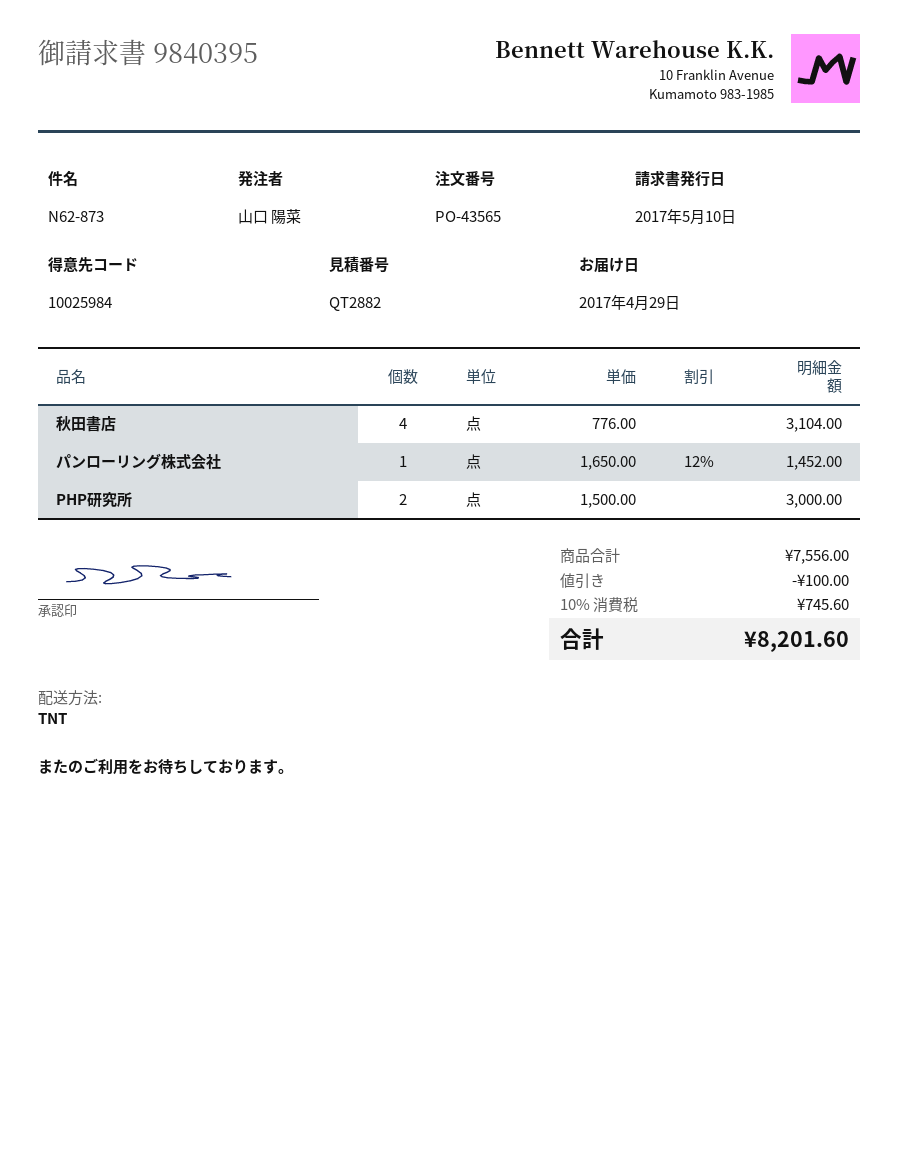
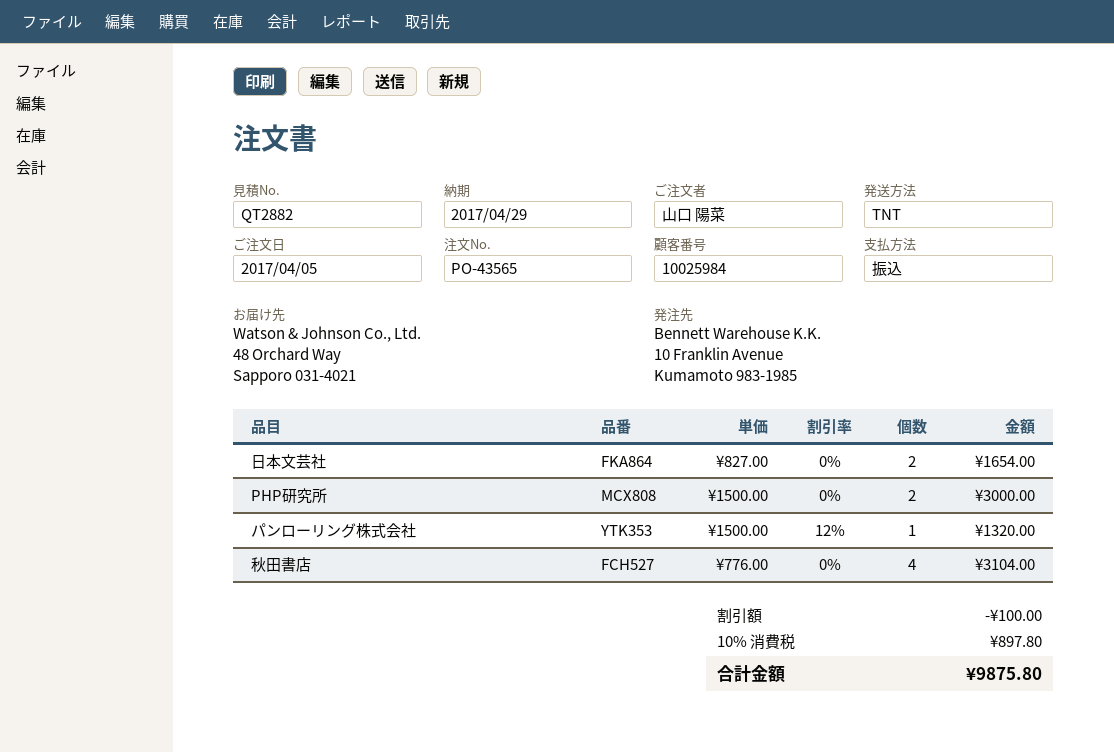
パンローリング株式会社: 1 x 1650.00 - 12% = 1452.00 -> 1 x 1500.00 - 12% = 1320.00
日本文芸社: none -> 2 x 827.00 = 1654.00
tax: 10% = 745.60 -> 10% = 897.80
total: 8201.60 -> 9875.80

